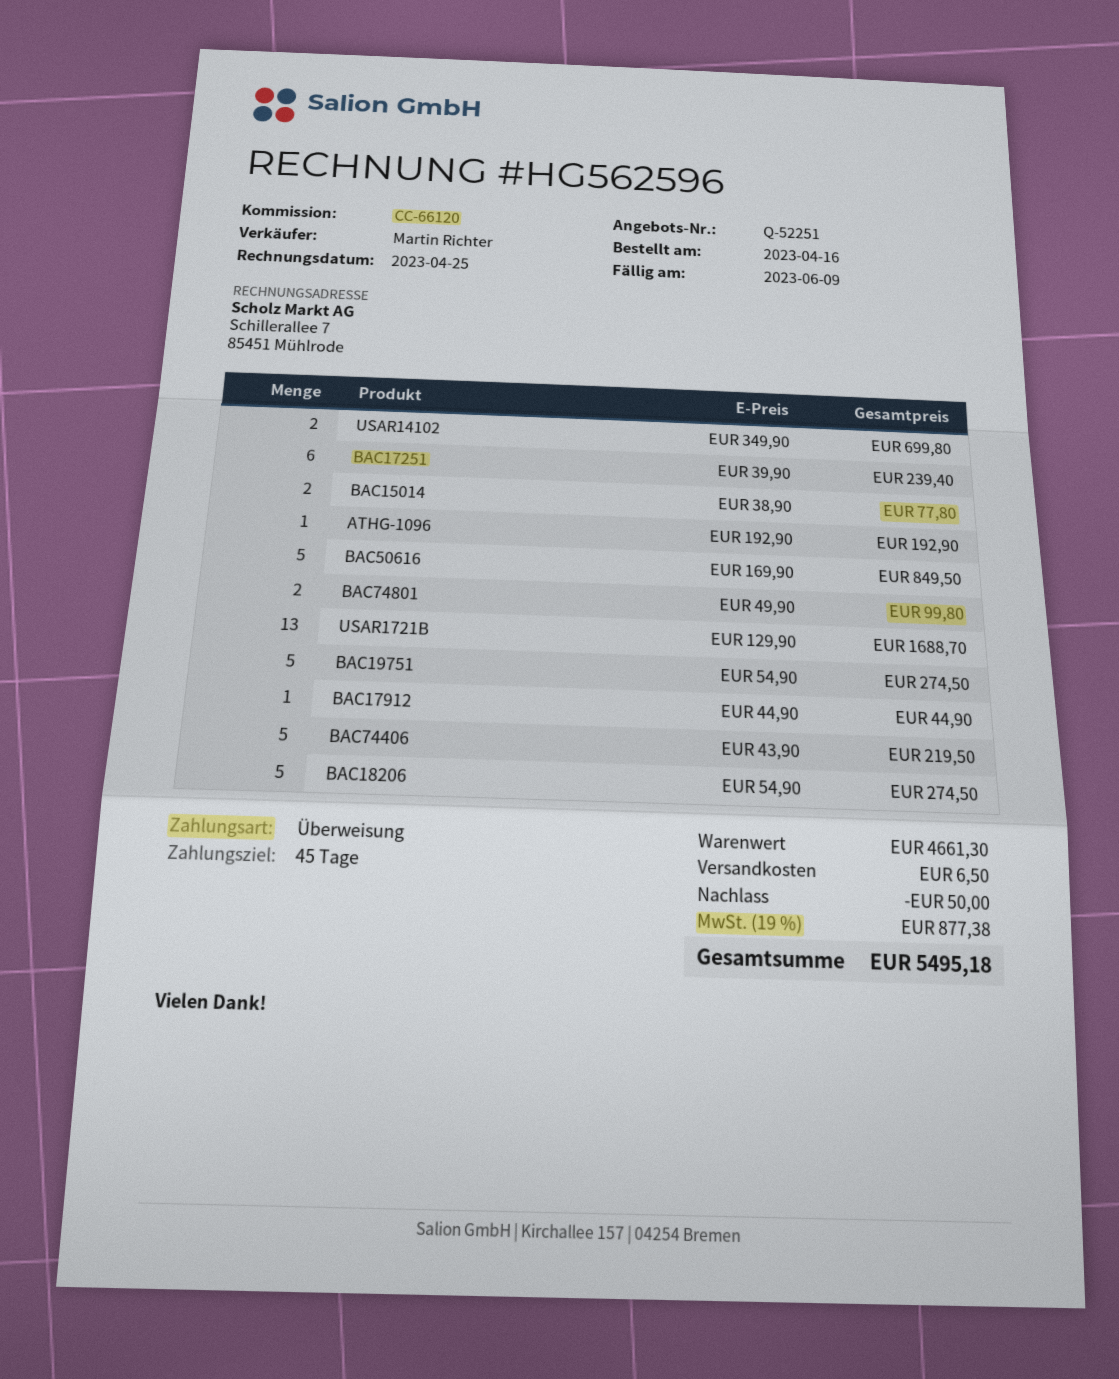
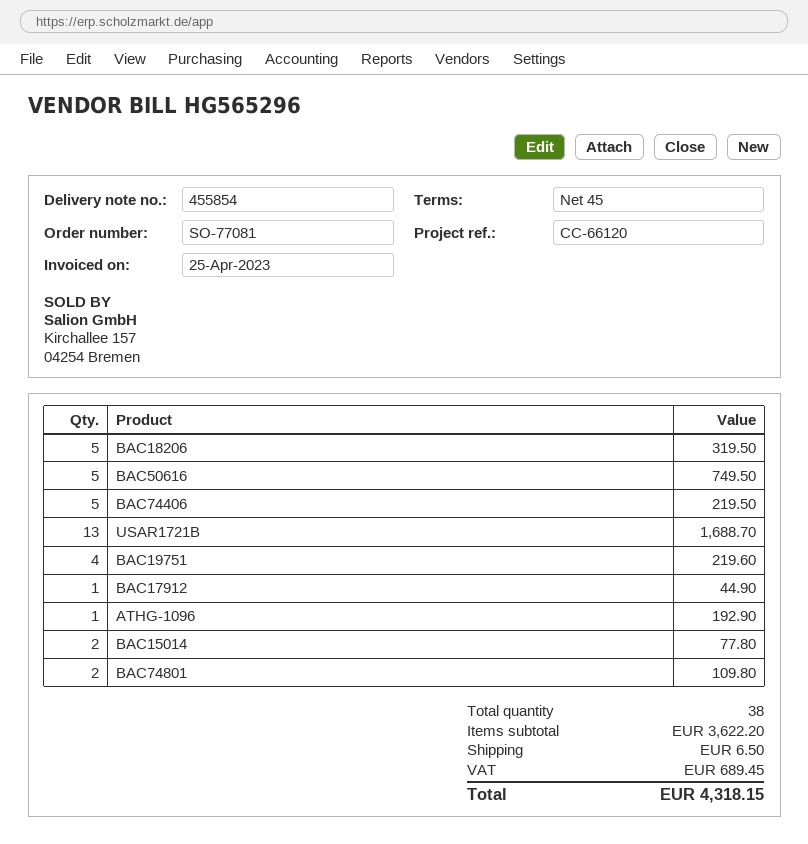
invoice number: HG562596 -> HG565296
USAR14102: 2 for 699.80 -> none
BAC17251: 6 for 239.40 -> none
BAC50616: 5 for 849.50 -> 5 for 749.50
BAC74801: 2 for 99.80 -> 2 for 109.80
BAC19751: 5 for 274.50 -> 4 for 219.60
BAC18206: 5 for 274.50 -> 5 for 319.50
subtotal: 4661.30 -> 3622.20
discount: 50.00 -> none
tax: 877.38 -> 689.45
total: 5495.18 -> 4318.15

